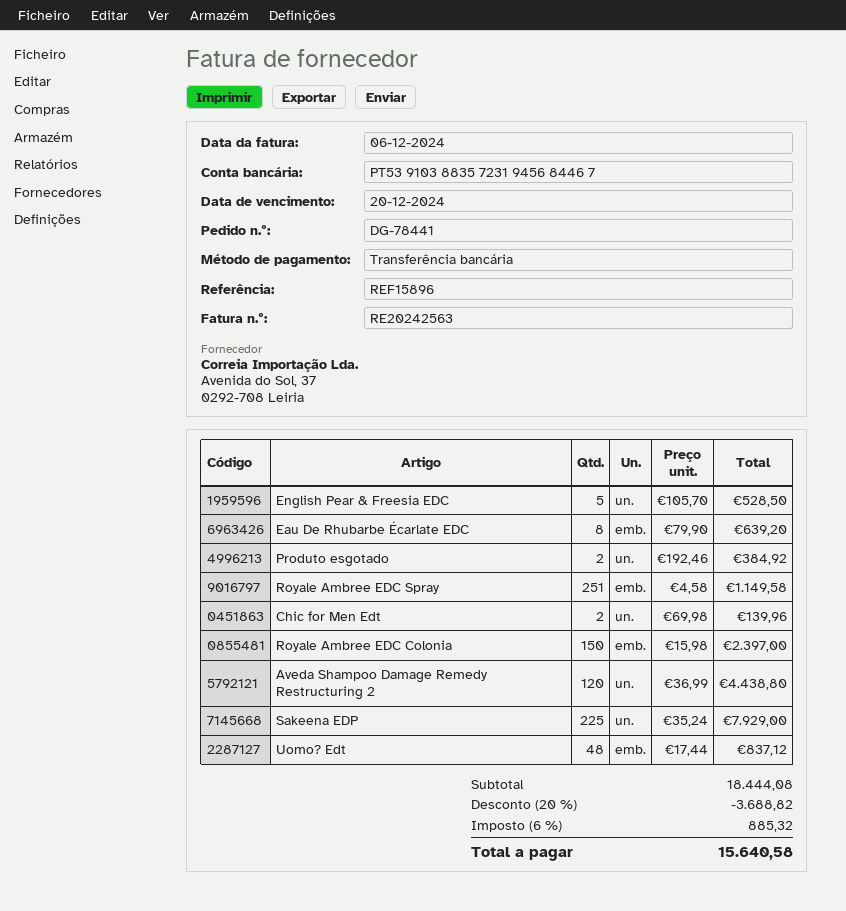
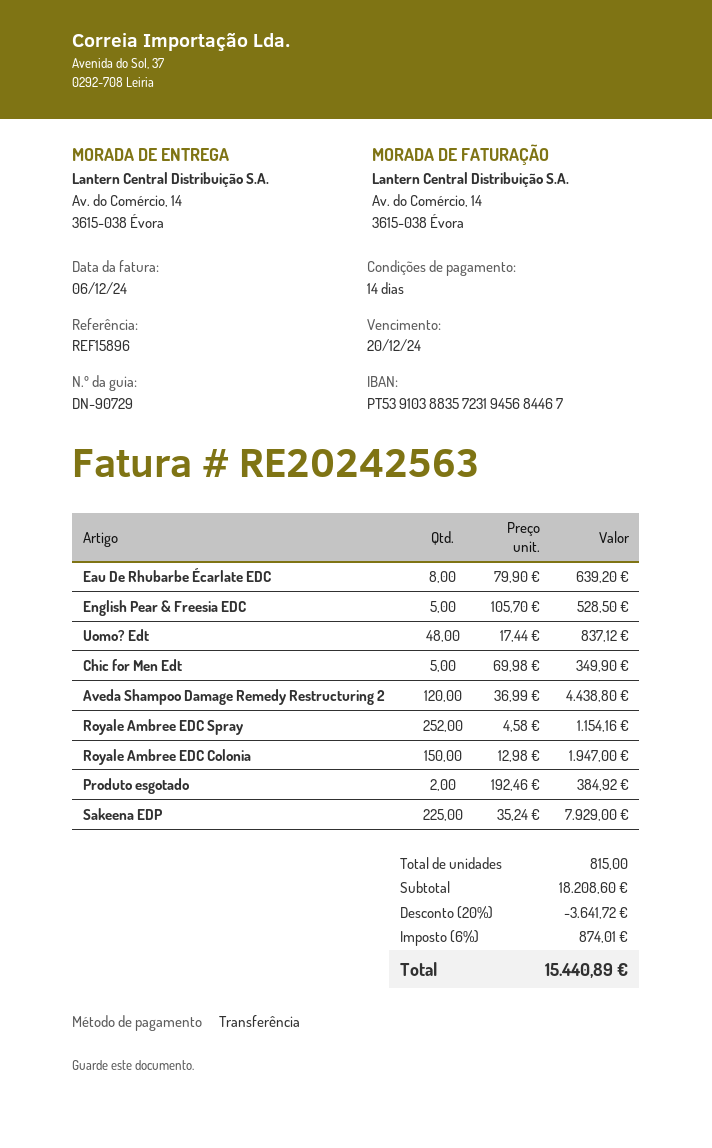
Royale Ambree EDC Spray: 251 x 4.58 = 1149.58 -> 252 x 4.58 = 1154.16
Chic for Men Edt: 2 x 69.98 = 139.96 -> 5 x 69.98 = 349.90
Royale Ambree EDC Colonia: 150 x 15.98 = 2397.00 -> 150 x 12.98 = 1947.00
subtotal: 18444.08 -> 18208.60
discount: 20% = 3688.82 -> 20% = 3641.72
tax: 6% = 885.32 -> 6% = 874.01
total: 15640.58 -> 15440.89

